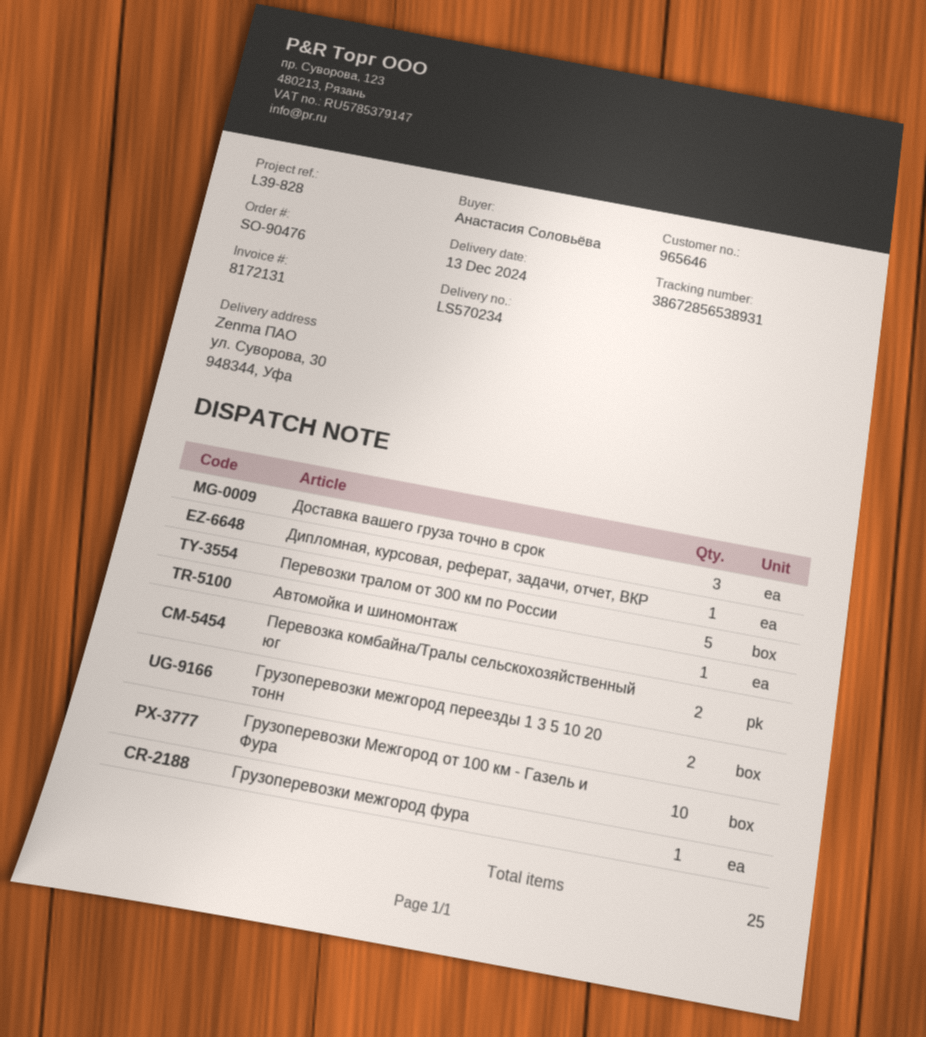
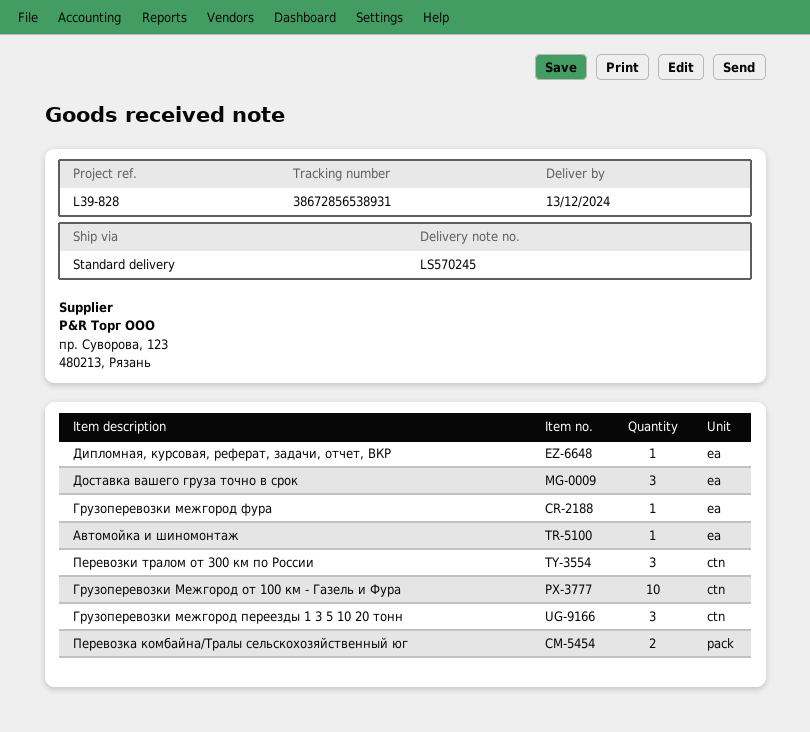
delivery note number: LS570234 -> LS570245
Перевозки тралом от 300 км по России: 5 -> 3
Грузоперевозки межгород переезды 1 3 5 10 20 тонн: 2 -> 3

